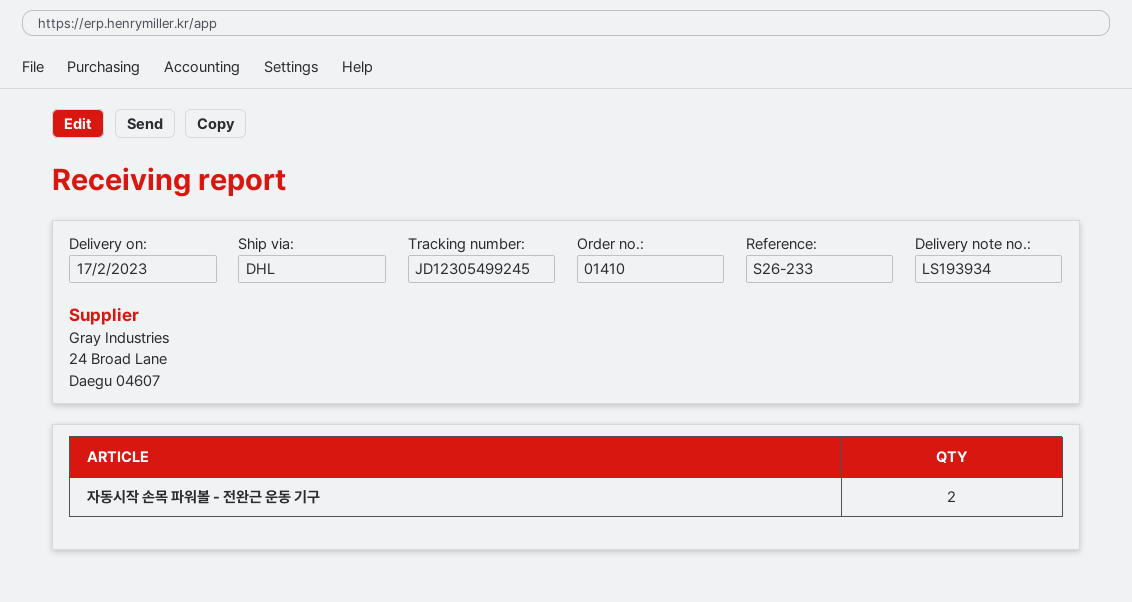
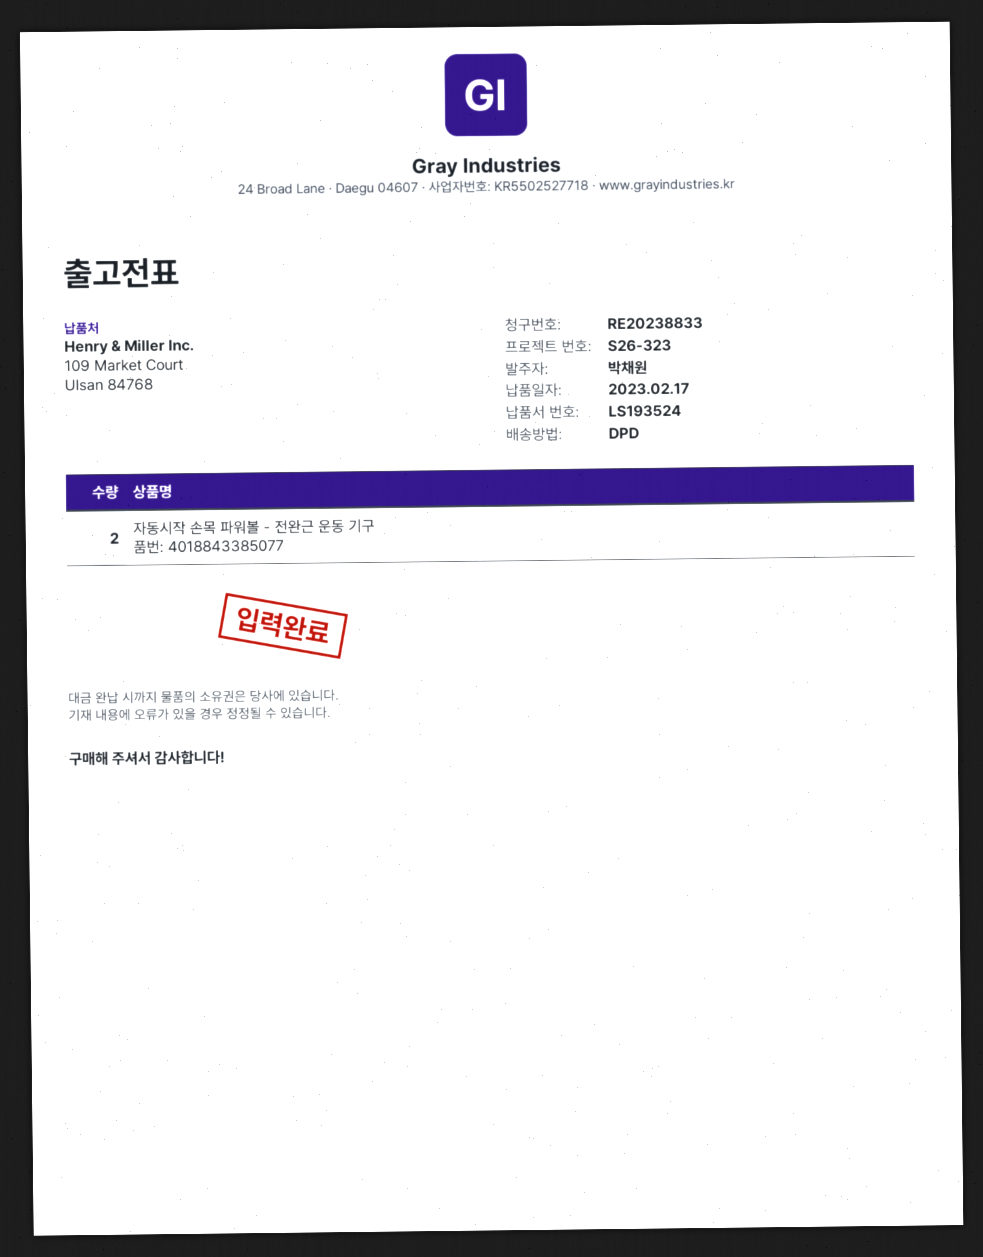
delivery note number: LS193934 -> LS193524
reference: S26-233 -> S26-323
shipping method: DHL -> DPD

